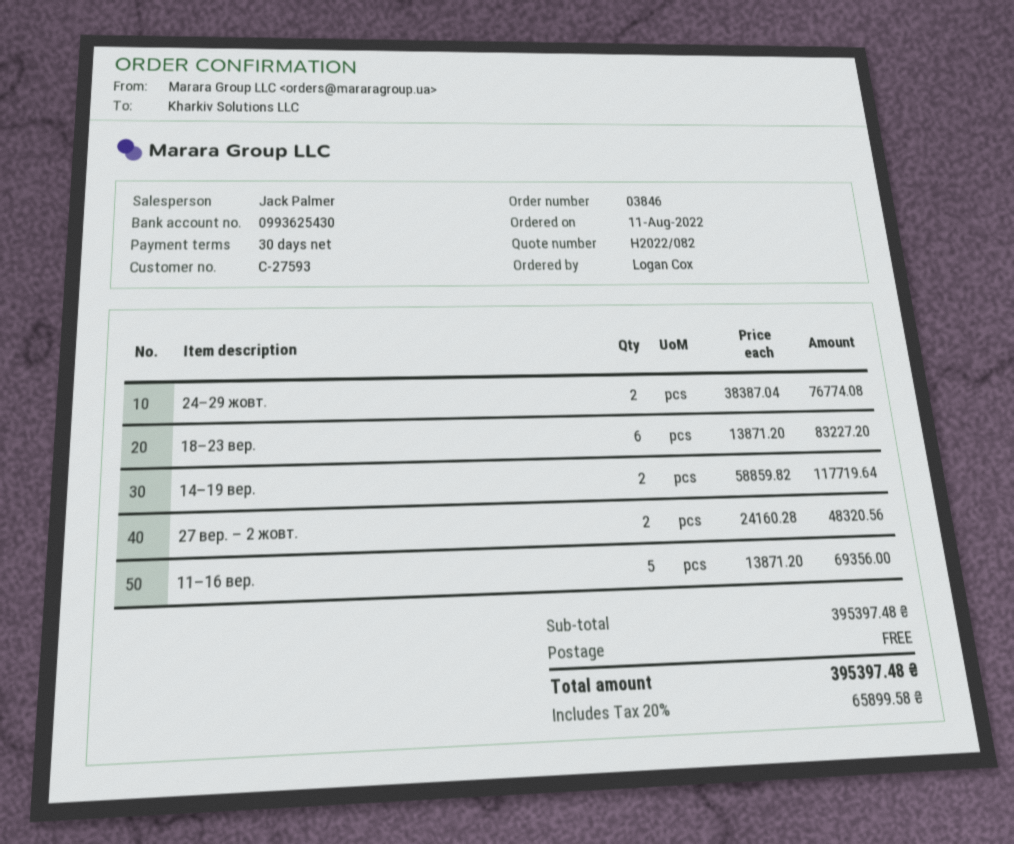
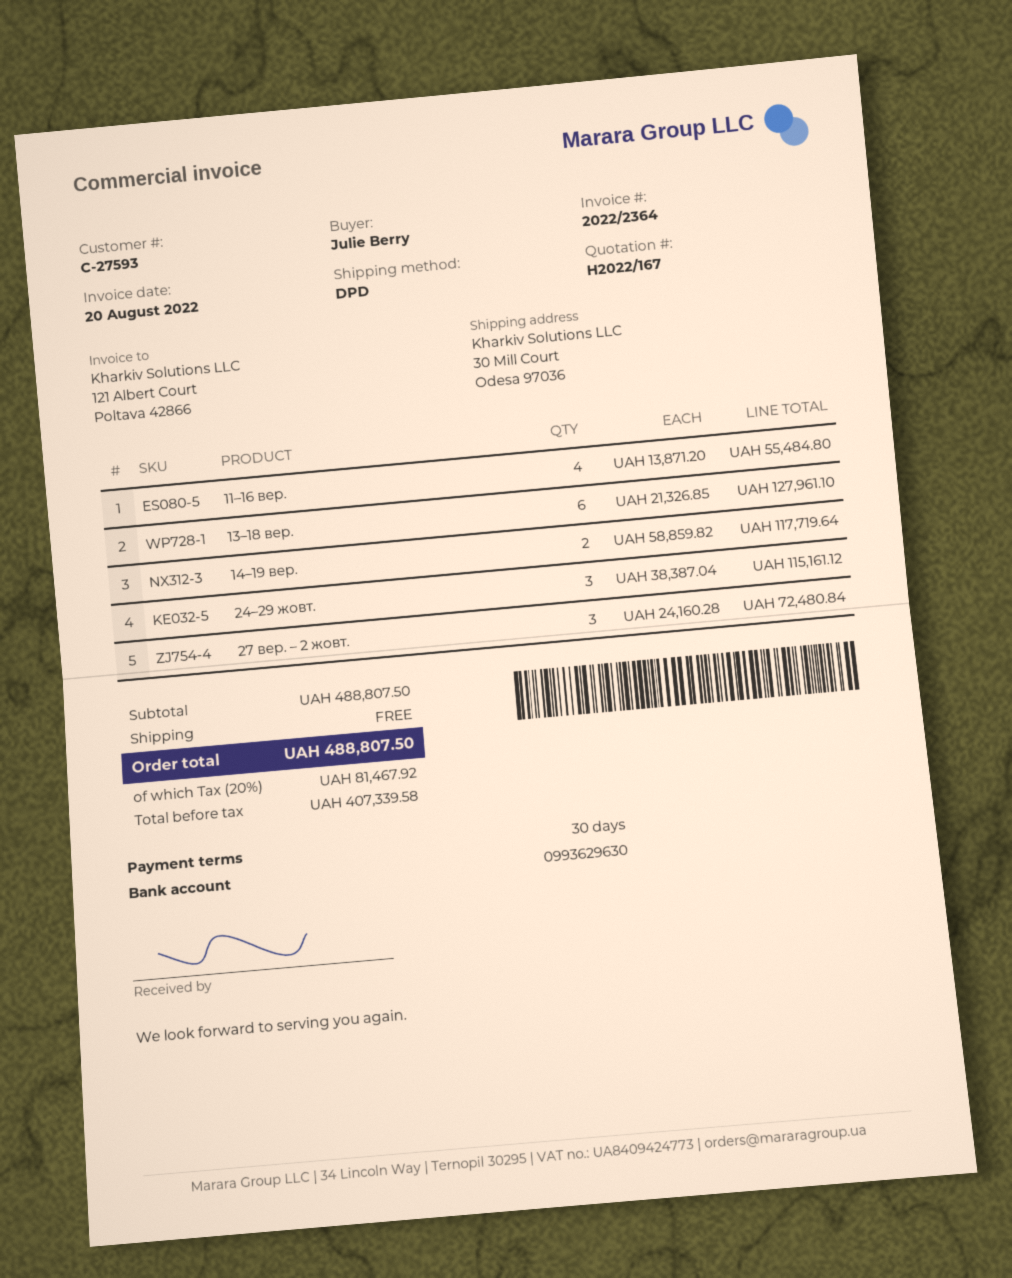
quote number: H2022/082 -> H2022/167
ordered by: Logan Cox -> Julie Berry
bank account: 0993625430 -> 0993629630
24–29 жовт.: 2 x 38387.04 = 76774.08 -> 3 x 38387.04 = 115161.12
18–23 вер.: 6 x 13871.20 = 83227.20 -> none
27 вер. – 2 жовт.: 2 x 24160.28 = 48320.56 -> 3 x 24160.28 = 72480.84
11–16 вер.: 5 x 13871.20 = 69356.00 -> 4 x 13871.20 = 55484.80
13–18 вер.: none -> 6 x 21326.85 = 127961.10
subtotal: 395397.48 -> 488807.50
tax: 20% = 65899.58 -> 20% = 81467.92
total: 395397.48 -> 488807.50

